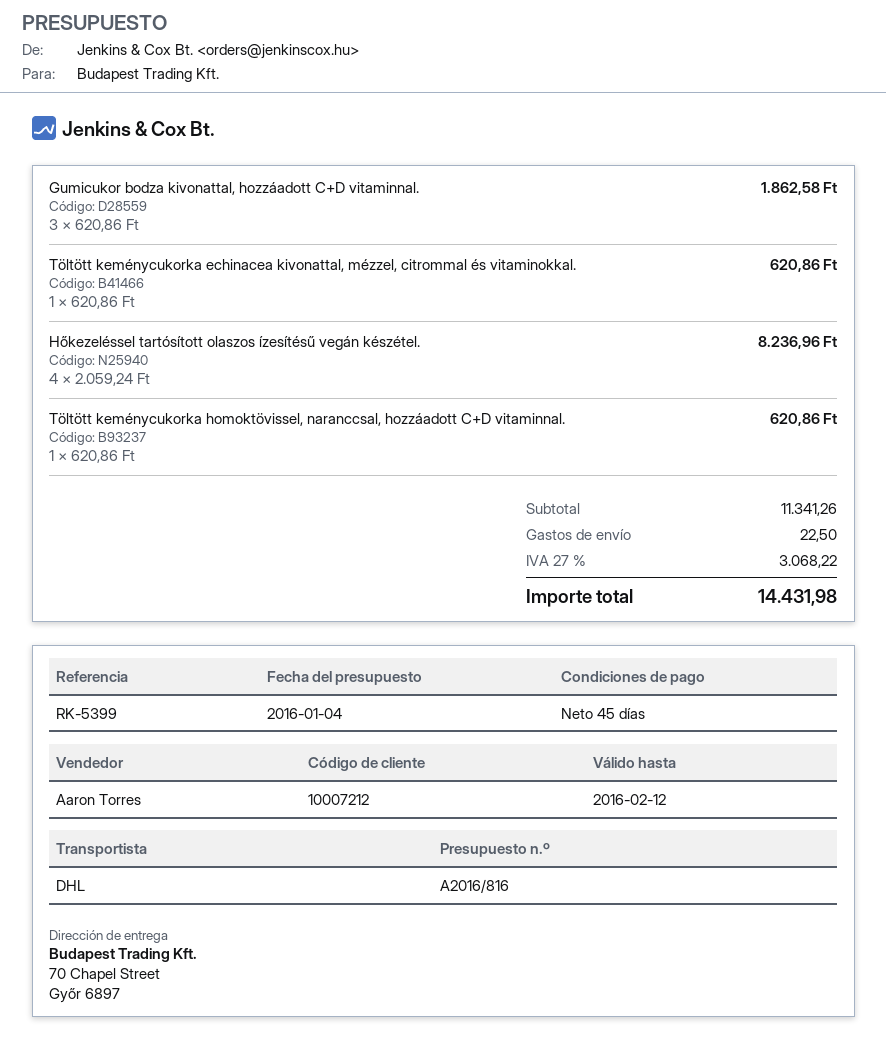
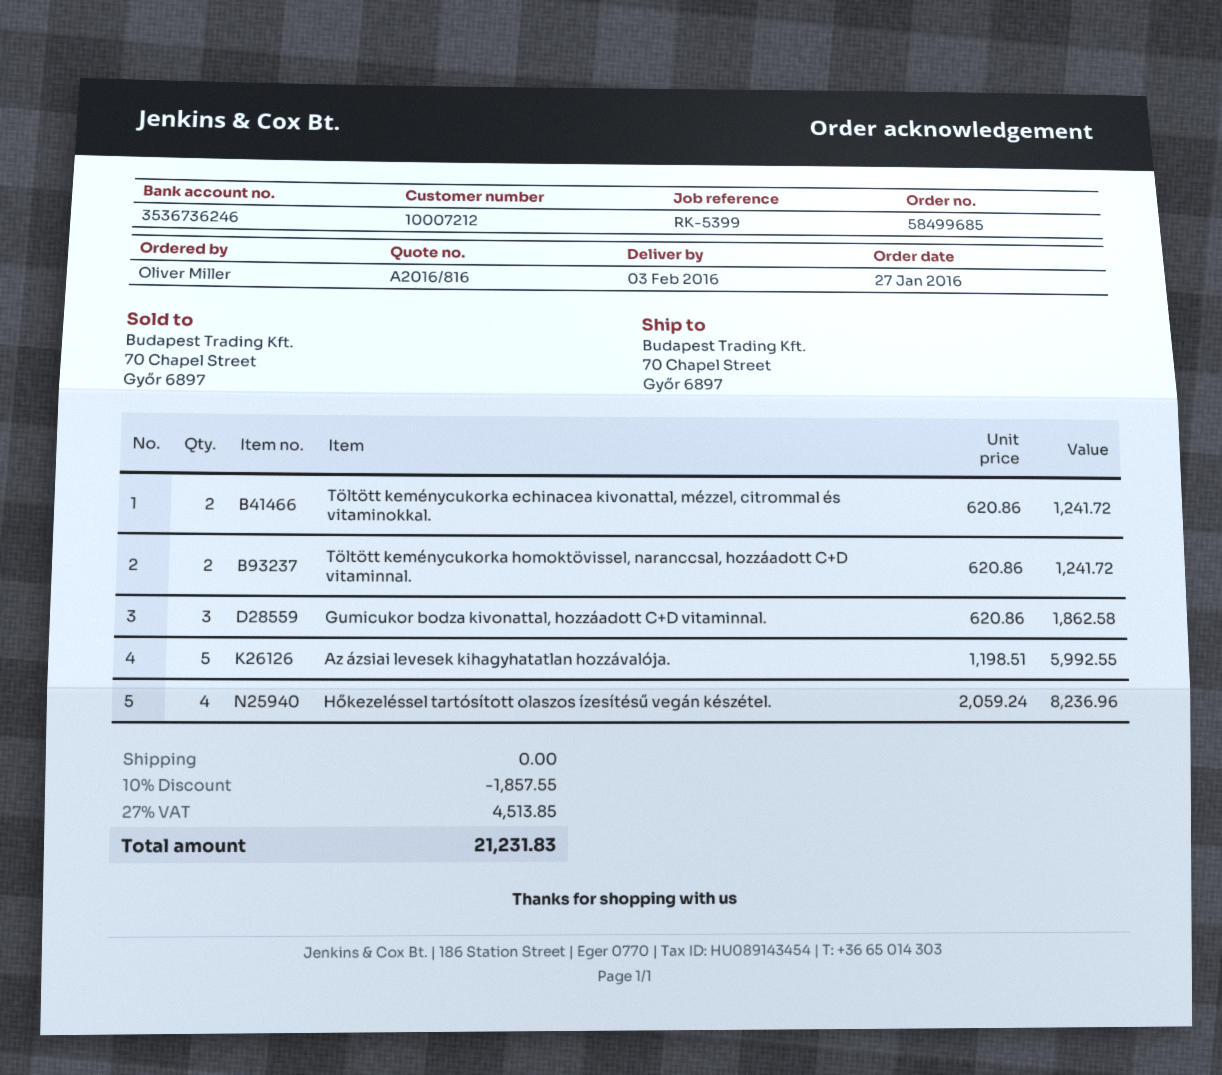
Töltött keménycukorka echinacea kivonattal, mézzel, citrommal és vitaminokkal.: 1 x 620.86 = 620.86 -> 2 x 620.86 = 1241.72
Töltött keménycukorka homoktövissel, naranccsal, hozzáadott C+D vitaminnal.: 1 x 620.86 = 620.86 -> 2 x 620.86 = 1241.72
Az ázsiai levesek kihagyhatatlan hozzávalója.: none -> 5 x 1198.51 = 5992.55
discount: none -> 10% = 1857.55
shipping: 22.50 -> 0.00
tax: 27% = 3068.22 -> 27% = 4513.85
total: 14431.98 -> 21231.83

